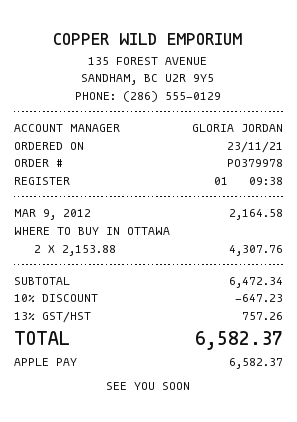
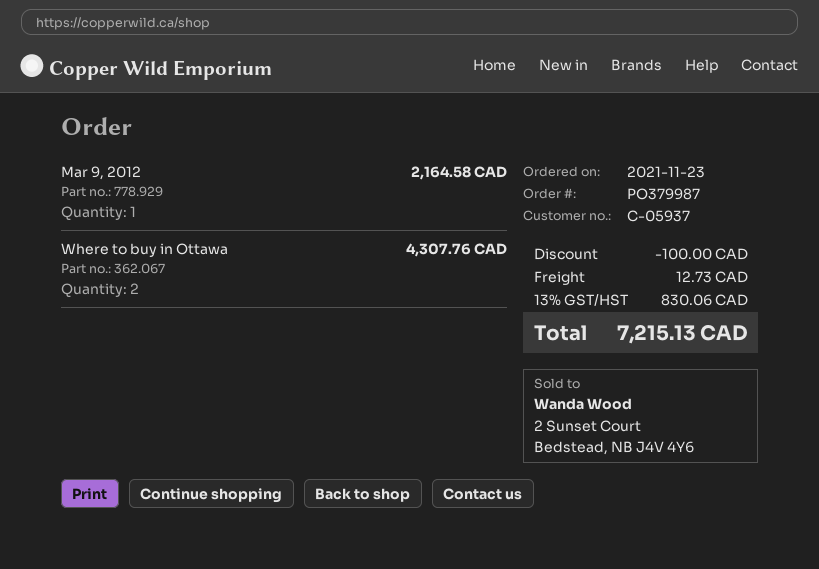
order number: PO379978 -> PO379987
discount: 647.23 -> 100.00
shipping: none -> 12.73
tax: 13% = 757.26 -> 13% = 830.06
total: 6582.37 -> 7215.13

